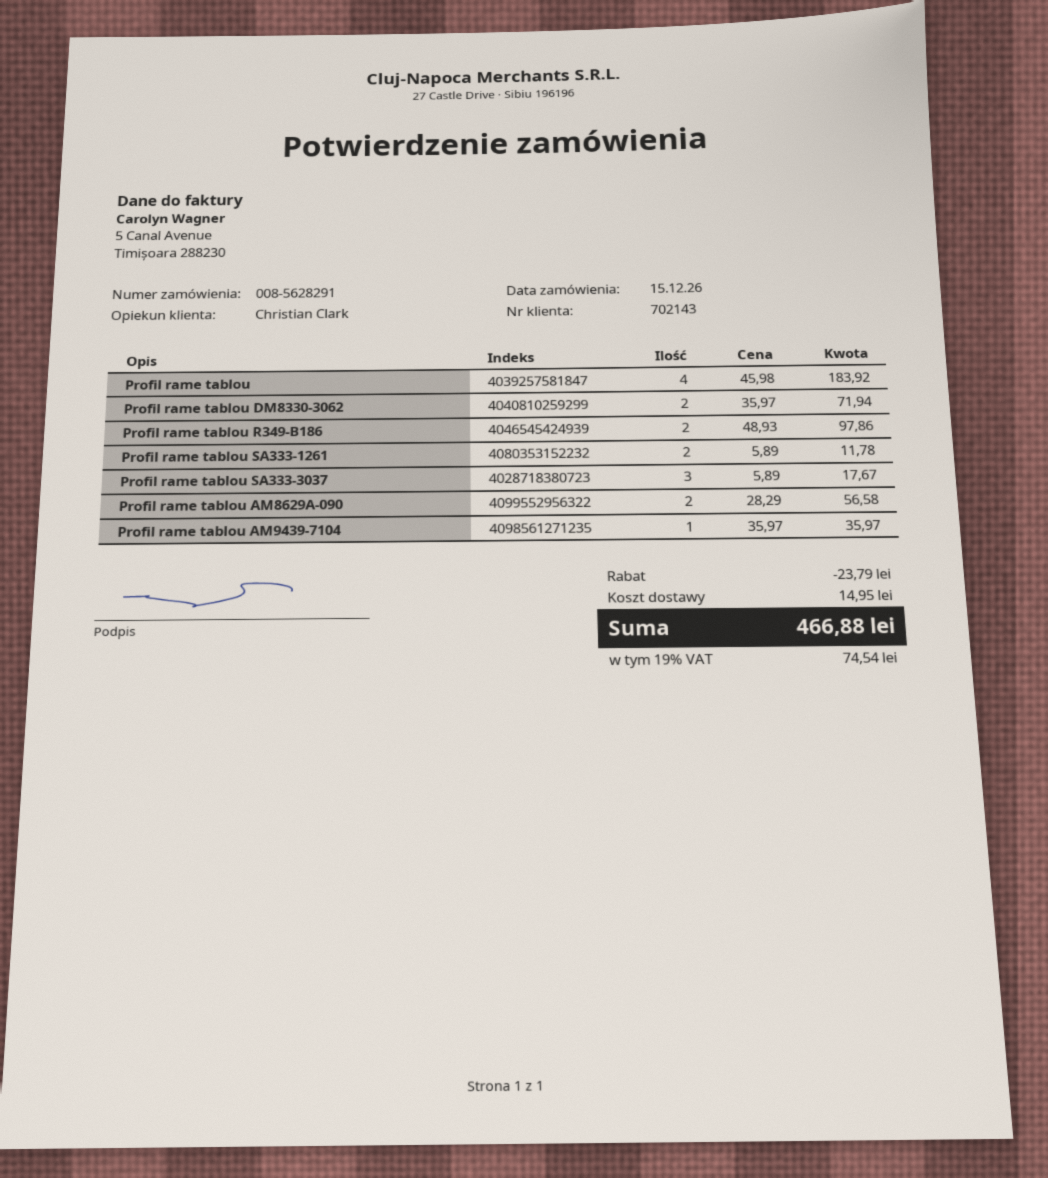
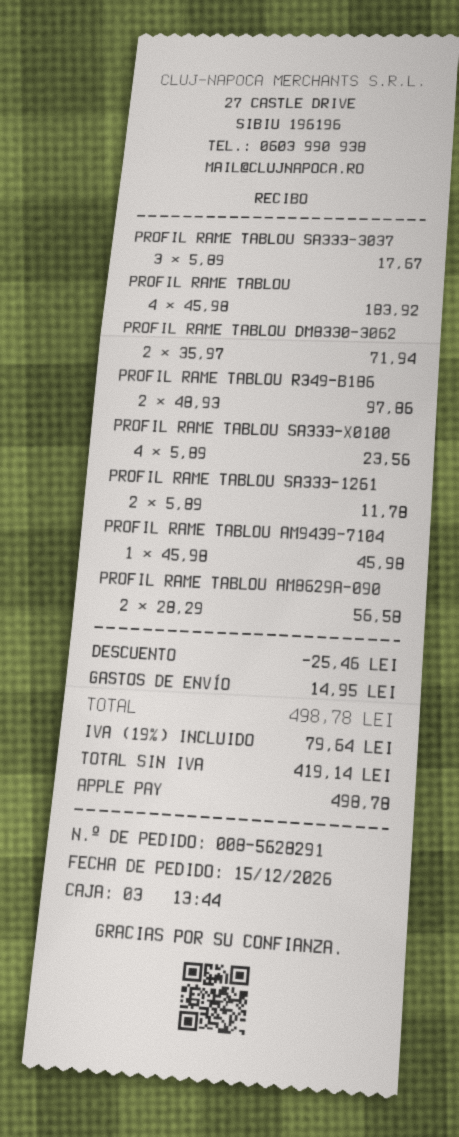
Profil rame tablou АМ9439-7104: 1 x 35.97 = 35.97 -> 1 x 45.98 = 45.98
PROFIL RAME TABLOU SA333-X0100: none -> 4 x 5.89 = 23.56
discount: 23.79 -> 25.46
tax: 19% = 74.54 -> 19% = 79.64
total: 466.88 -> 498.78

